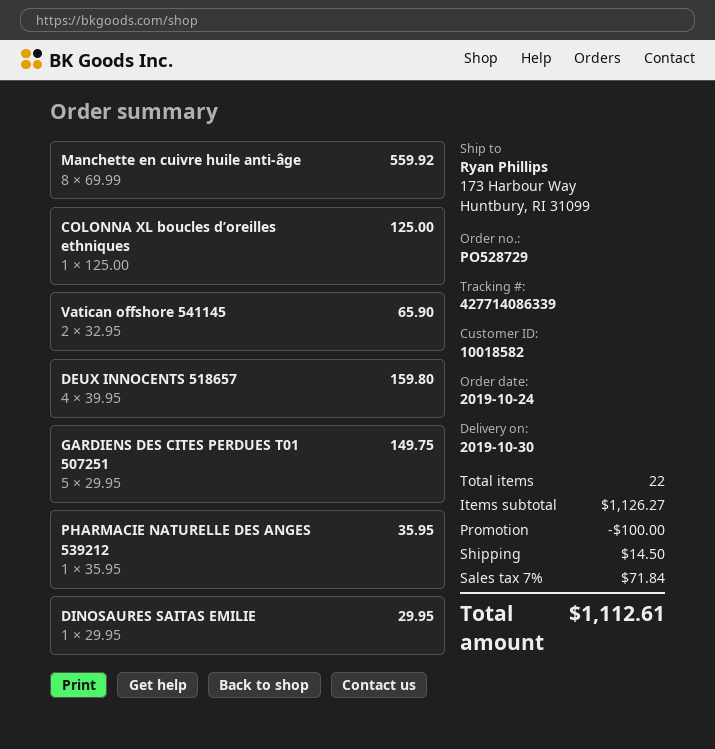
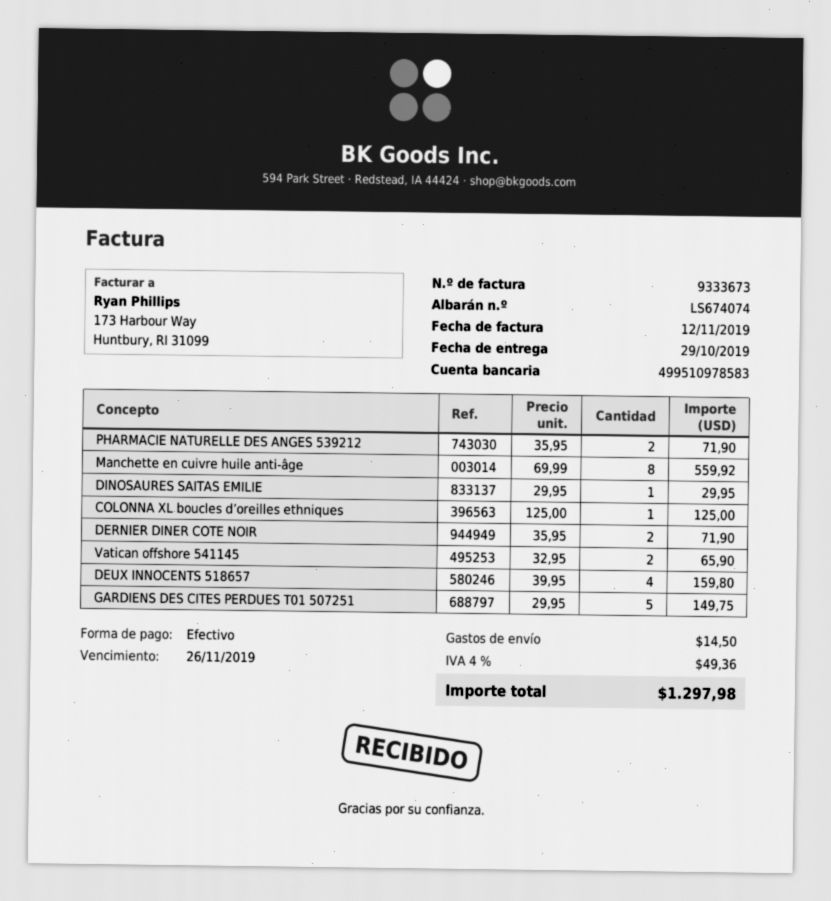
delivery date: 2019-10-30 -> 2019-10-29
PHARMACIE NATURELLE DES ANGES 539212: 1 x 35.95 = 35.95 -> 2 x 35.95 = 71.90
DERNIER DINER COTE NOIR: none -> 2 x 35.95 = 71.90
discount: 100.00 -> none
tax: 7% = 71.84 -> 4% = 49.36
total: 1112.61 -> 1297.98

